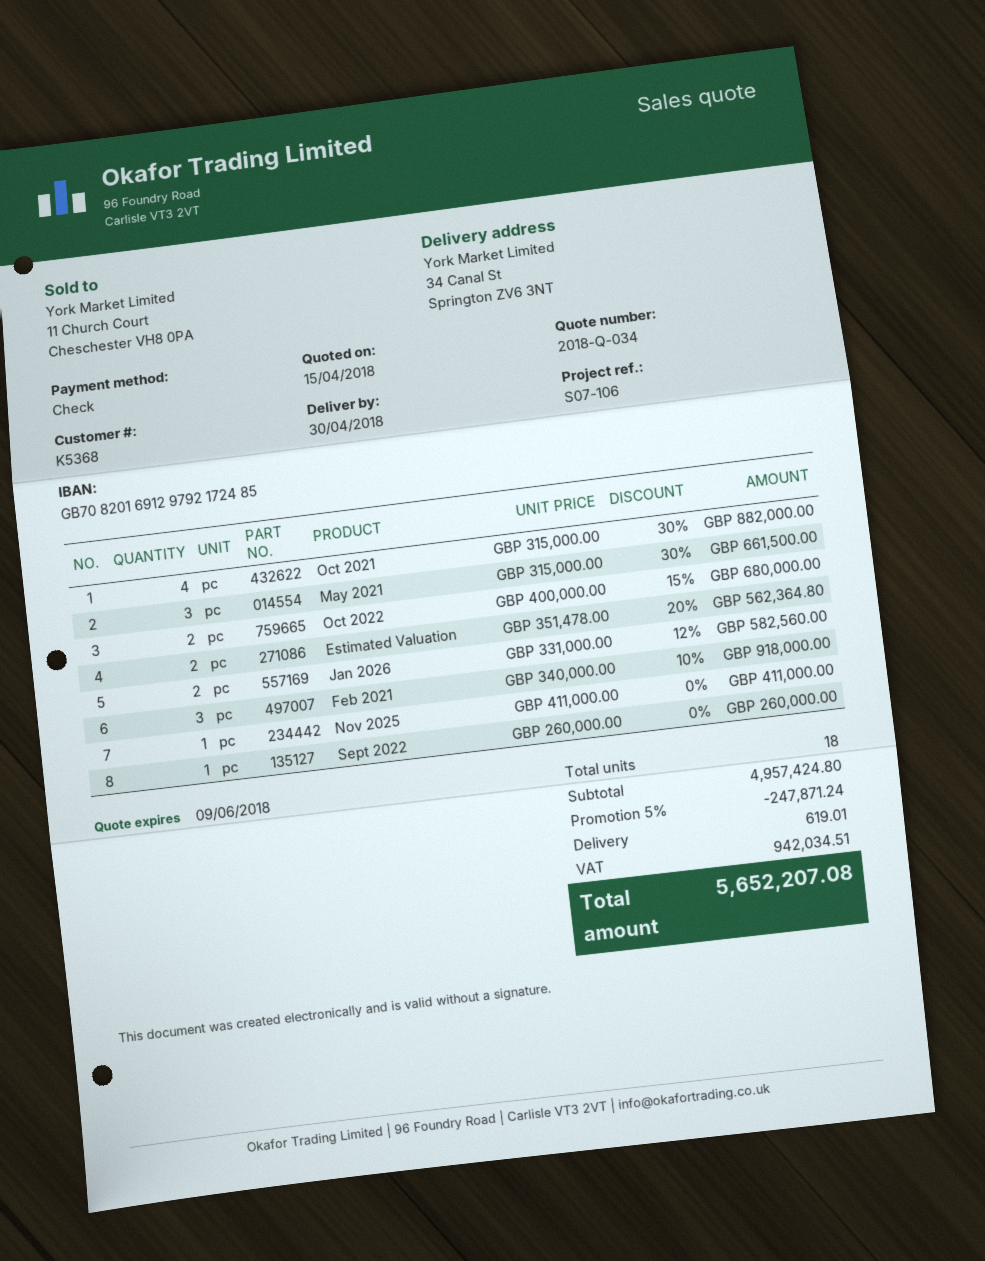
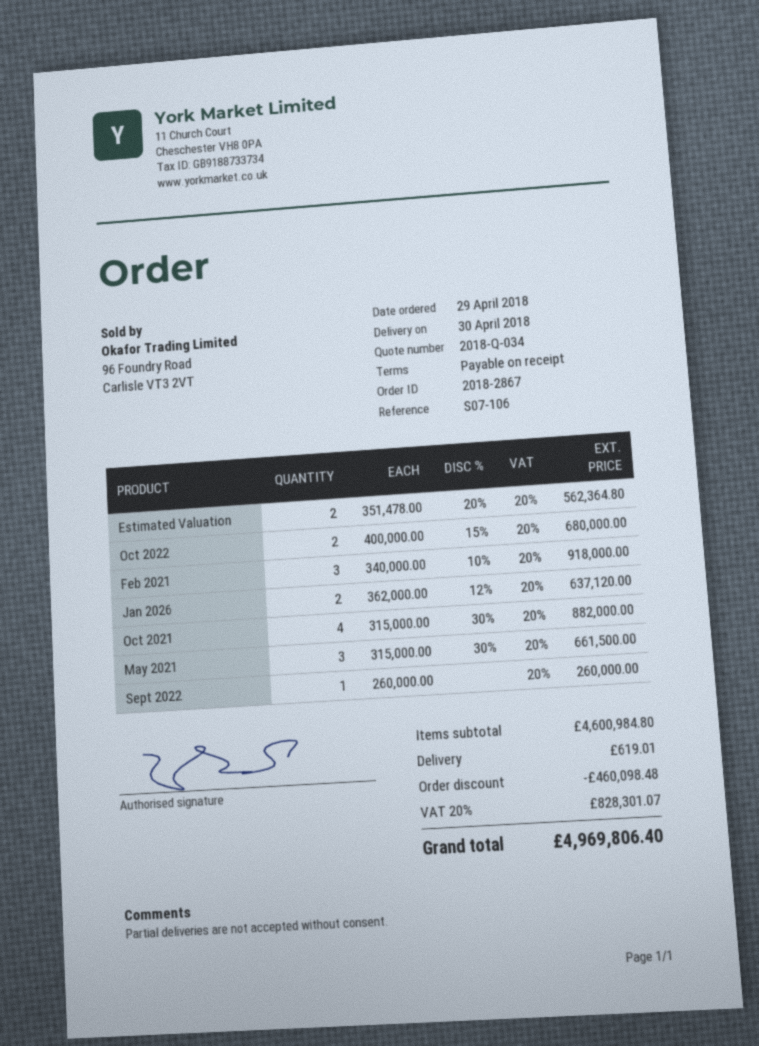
Jan 2026: 2 x 331000.00 - 12% = 582560.00 -> 2 x 362000.00 - 12% = 637120.00
Nov 2025: 1 x 411000.00 = 411000.00 -> none
subtotal: 4957424.80 -> 4600984.80
discount: 247871.24 -> 460098.48
tax: 942034.51 -> 828301.07
total: 5652207.08 -> 4969806.40

